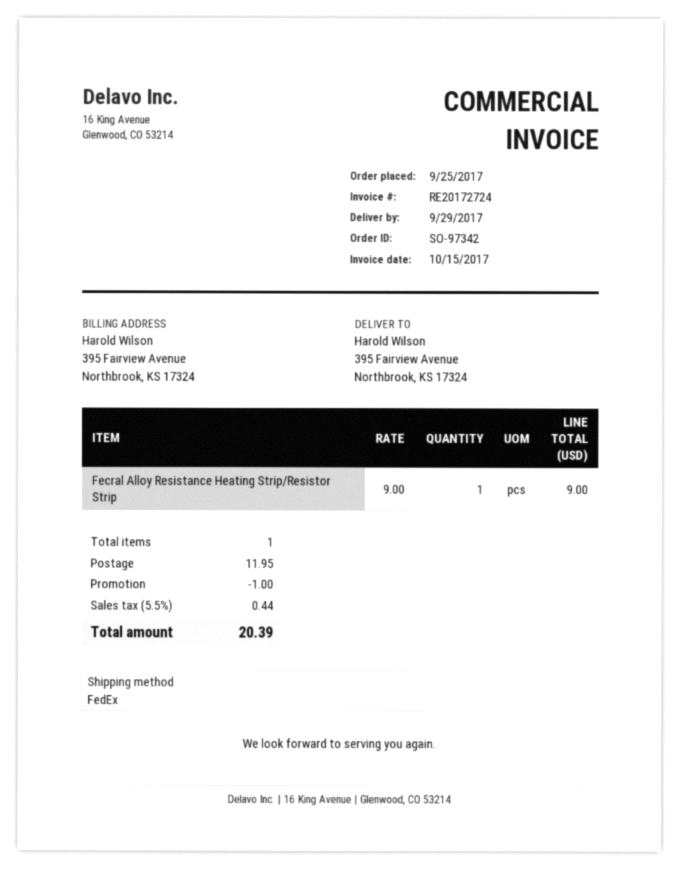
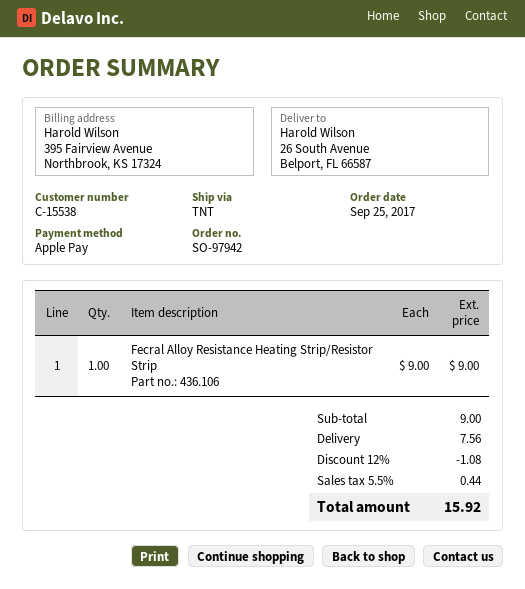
order number: SO-97342 -> SO-97942
shipping method: FedEx -> TNT
ship to: 395 Fairview Avenue, Northbrook, KS 17324 -> 26 South Avenue, Belport, FL 66587
discount: 1.00 -> 1.08
shipping: 11.95 -> 7.56
total: 20.39 -> 15.92

